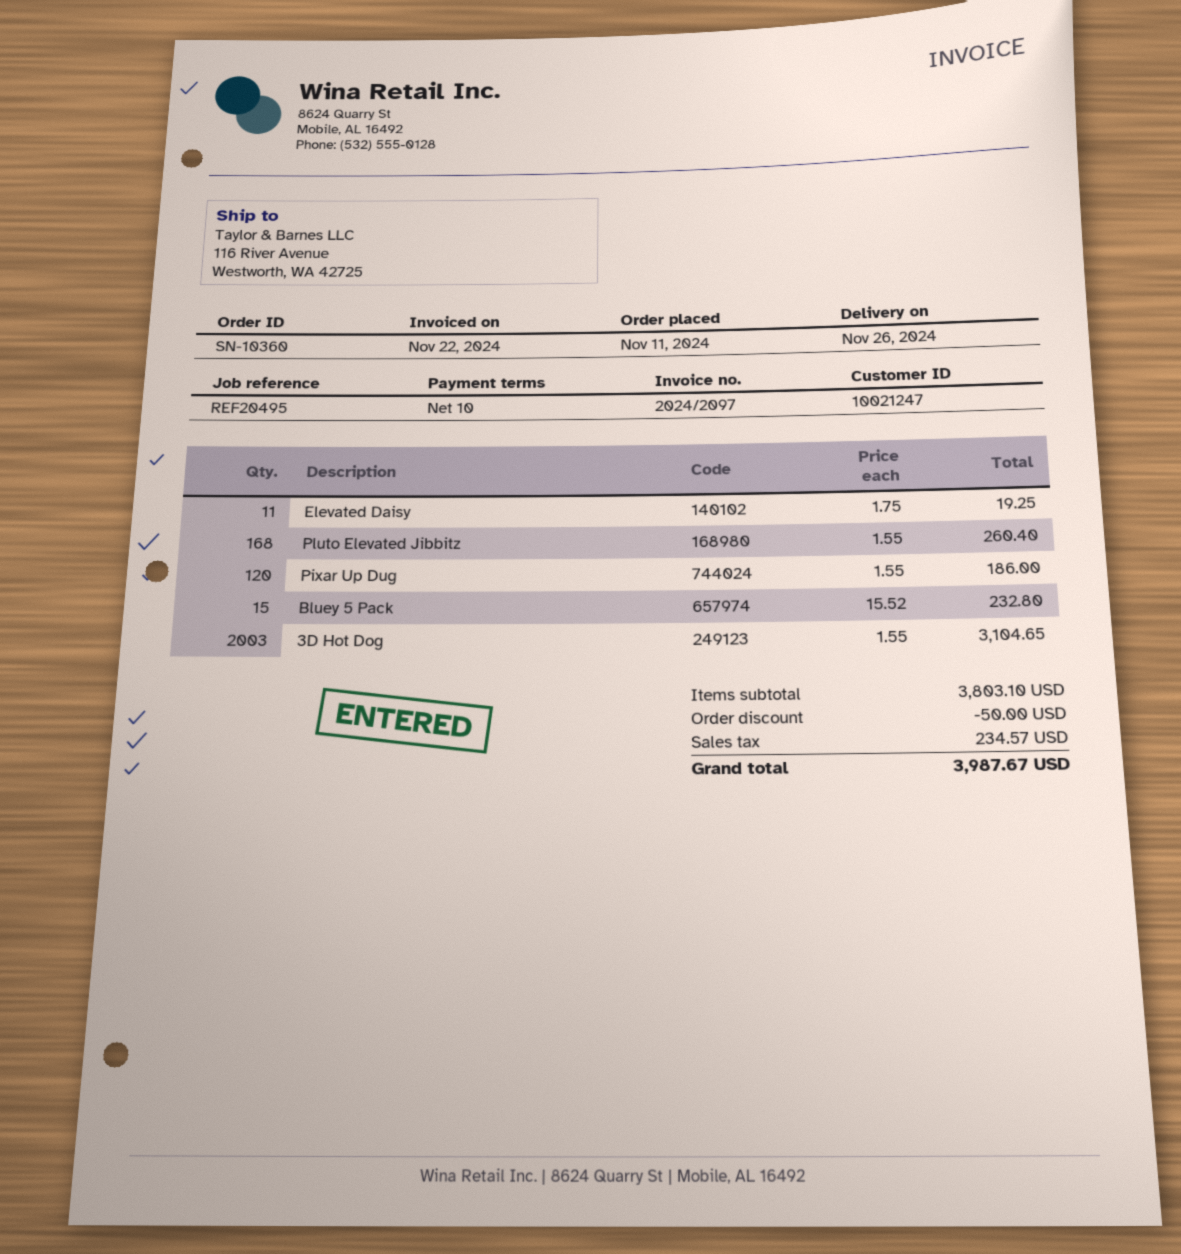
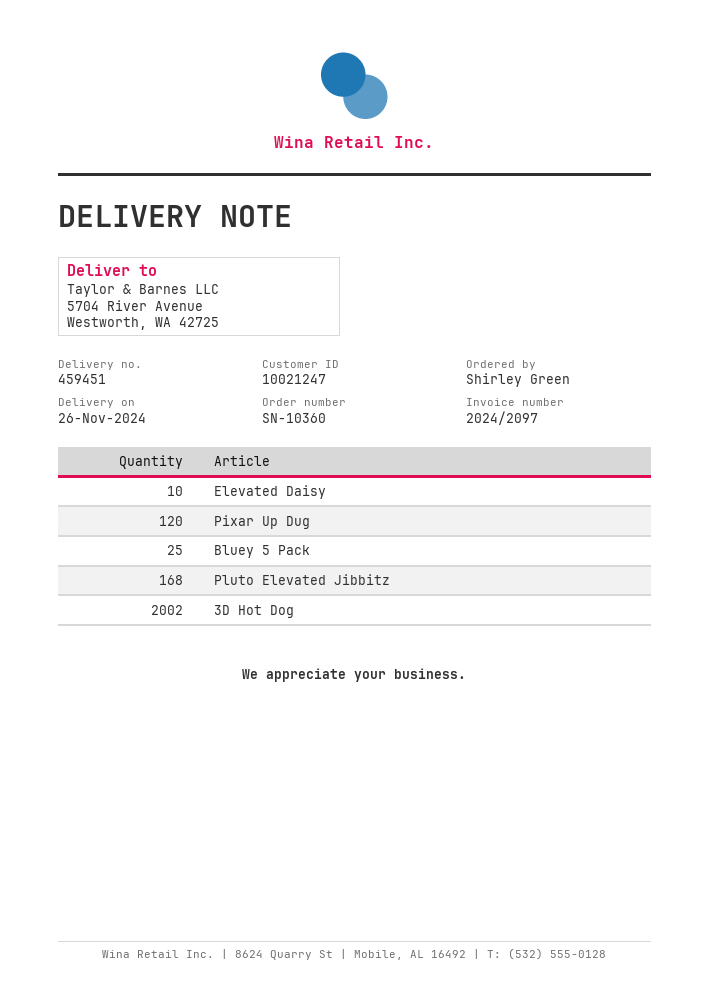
ship to: 116 River Avenue, Westworth, WA 42725 -> 5704 River Avenue, Westworth, WA 42725
Elevated Daisy: 11 -> 10
Bluey 5 Pack: 15 -> 25
3D Hot Dog: 2003 -> 2002

